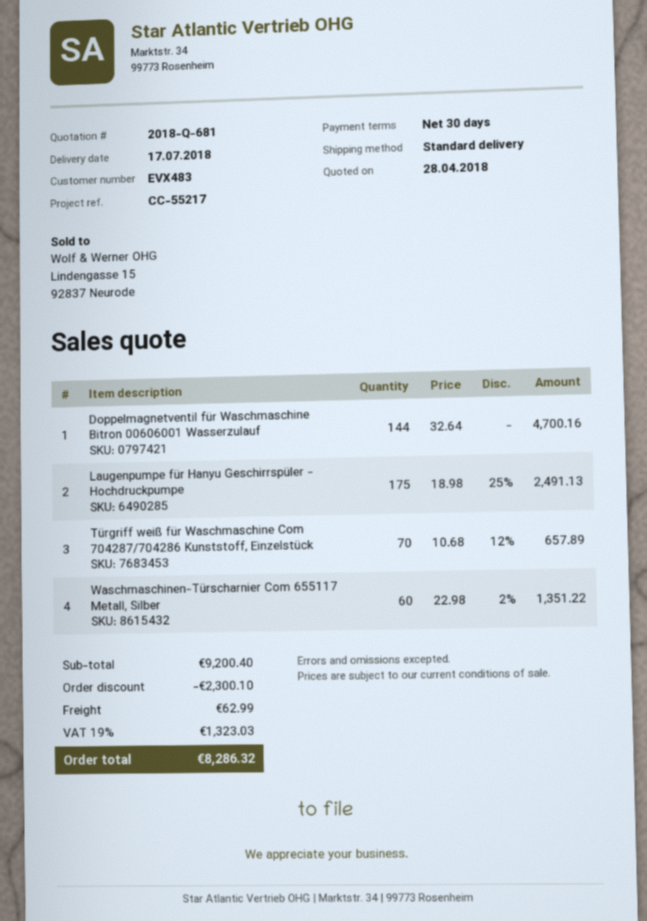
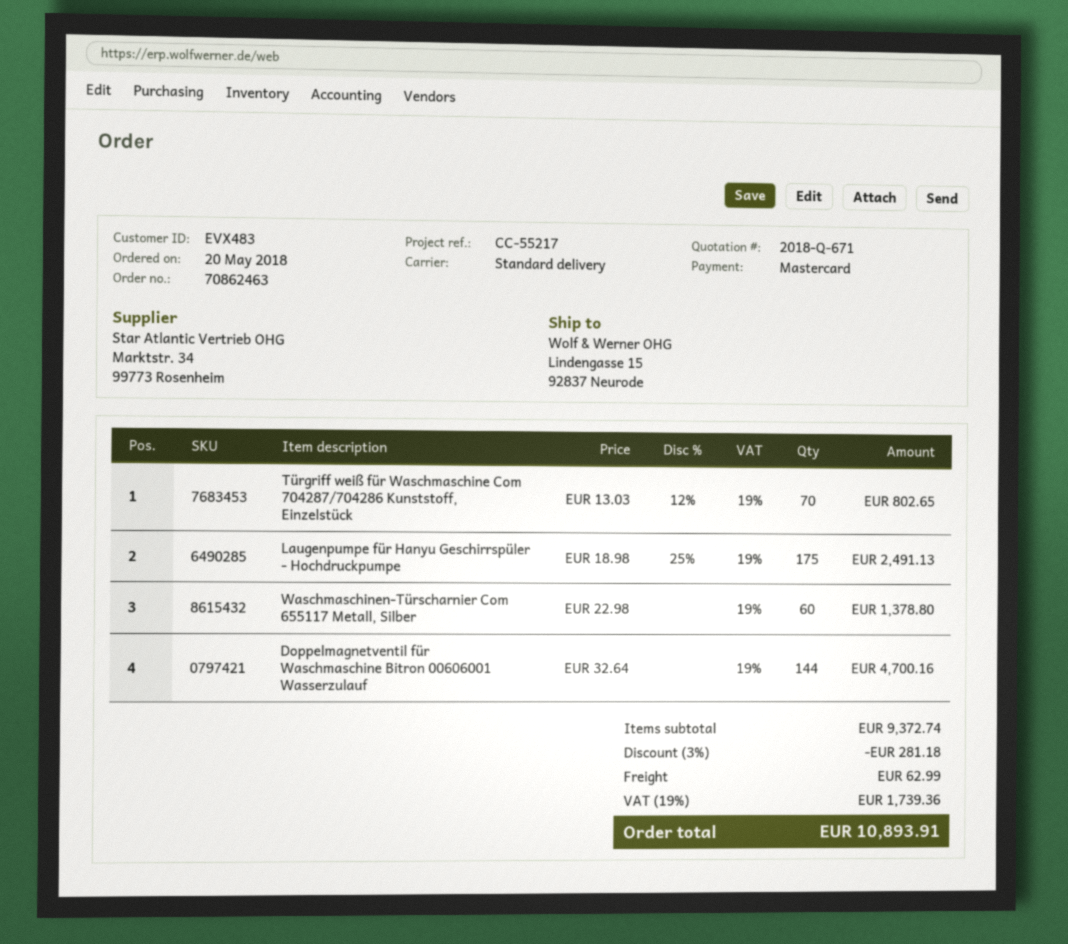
quote number: 2018-Q-681 -> 2018-Q-671
Türgriff weiß für Waschmaschine Com 704287/704286 Kunststoff, Einzelstück: 70 x 10.68 - 12% = 657.89 -> 70 x 13.03 - 12% = 802.65
Waschmaschinen-Türscharnier Com 655117 Metall, Silber: 60 x 22.98 - 2% = 1351.22 -> 60 x 22.98 = 1378.80
subtotal: 9200.40 -> 9372.74
discount: 2300.10 -> 281.18
tax: 19% = 1323.03 -> 19% = 1739.36
total: 8286.32 -> 10893.91

